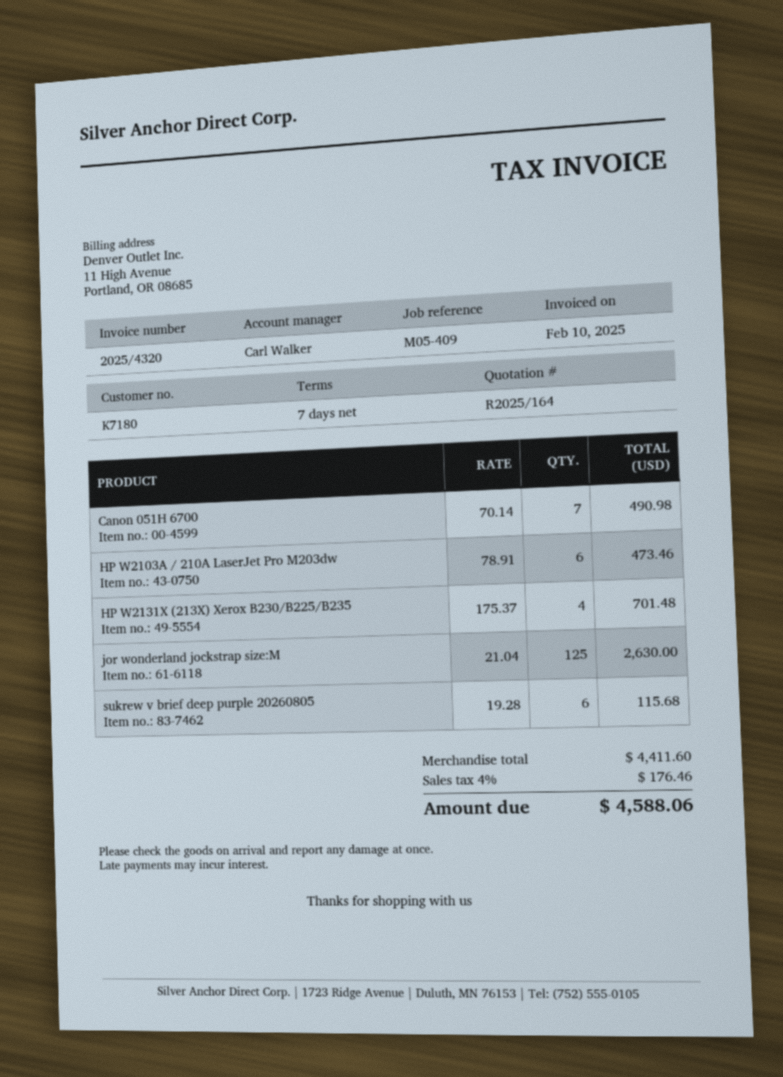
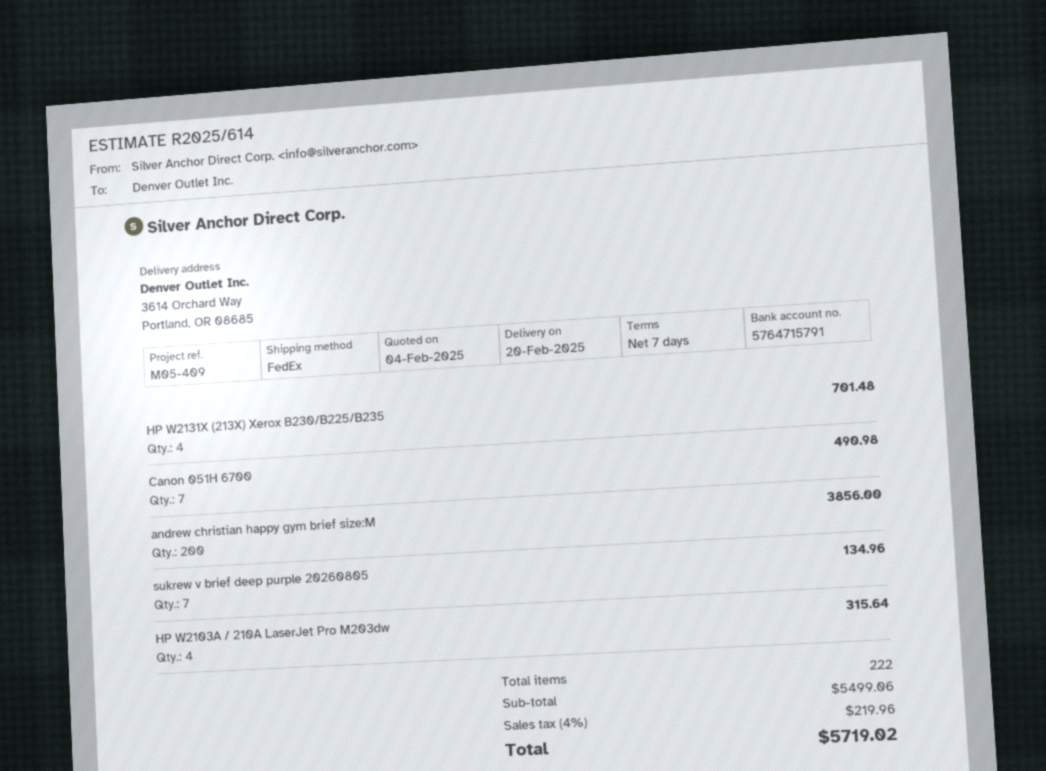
quote number: R2025/164 -> R2025/614
HP W2103A / 210A LaserJet Pro M203dw: 6 for 473.46 -> 4 for 315.64
jor wonderland jockstrap size:M: 125 for 2630.00 -> none
sukrew v brief deep purple 20260805: 6 for 115.68 -> 7 for 134.96
andrew christian happy gym brief size:M: none -> 200 for 3856.00
subtotal: 4411.60 -> 5499.06
tax: 4% = 176.46 -> 4% = 219.96
total: 4588.06 -> 5719.02

